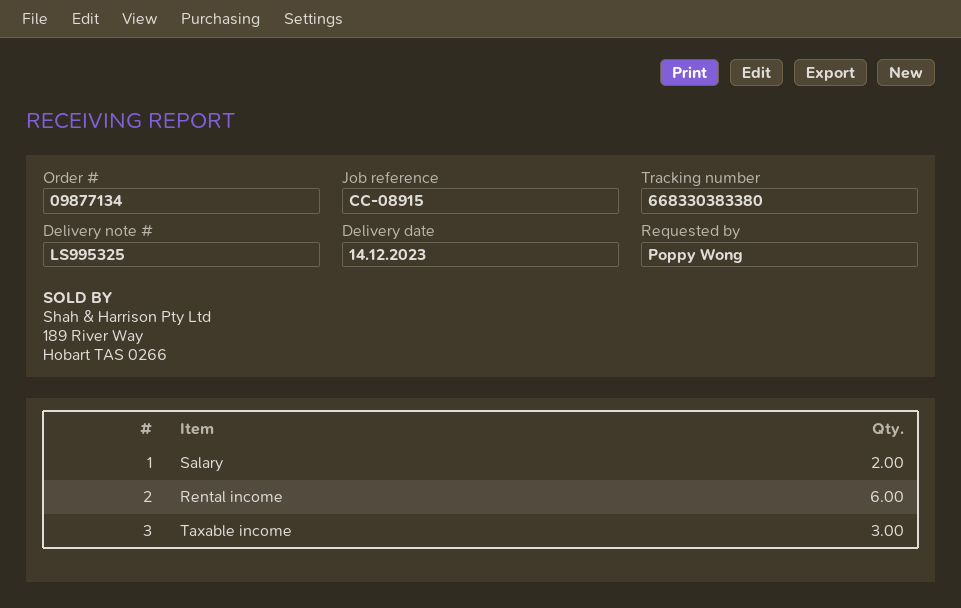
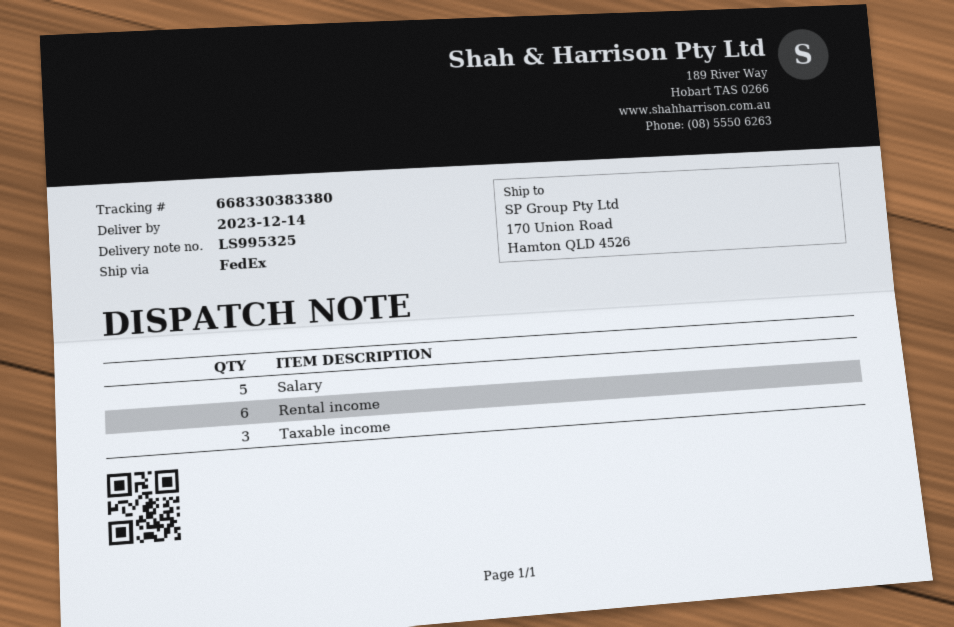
Salary: 2 -> 5

